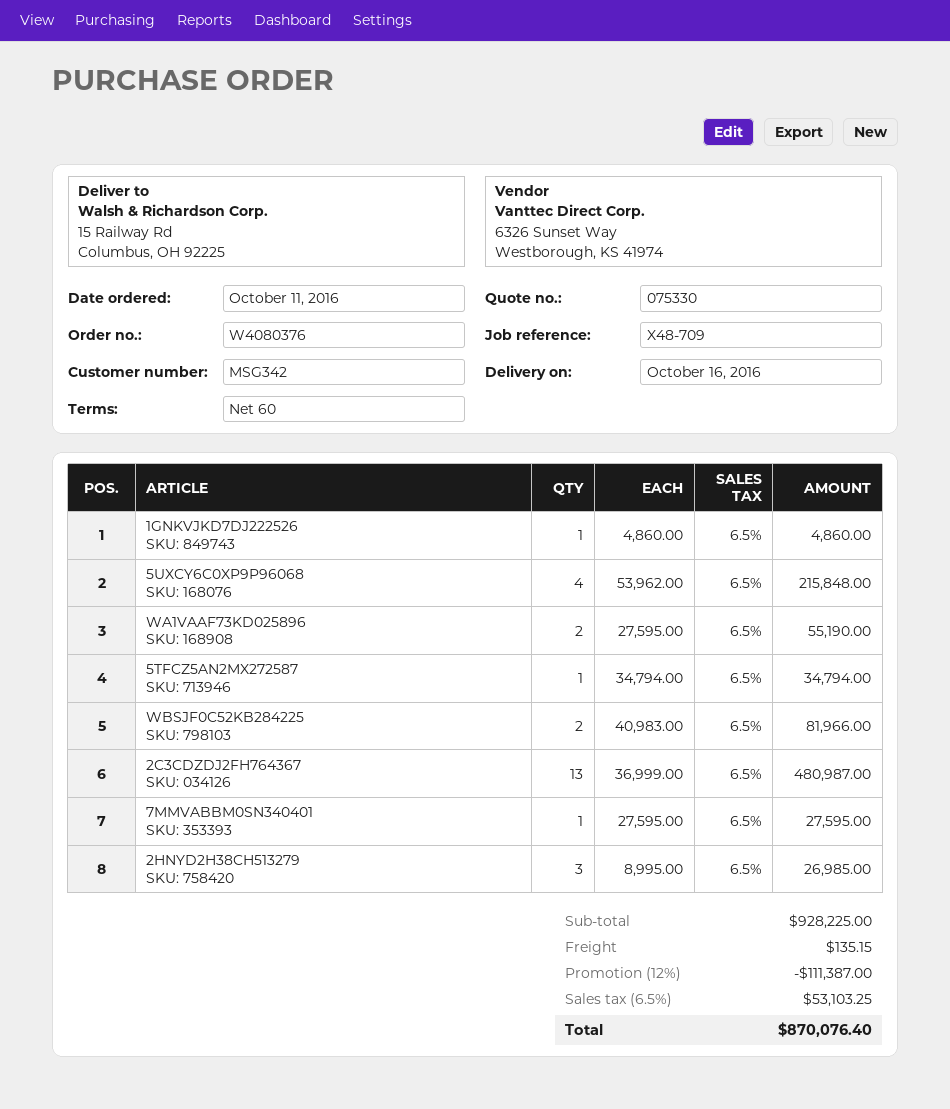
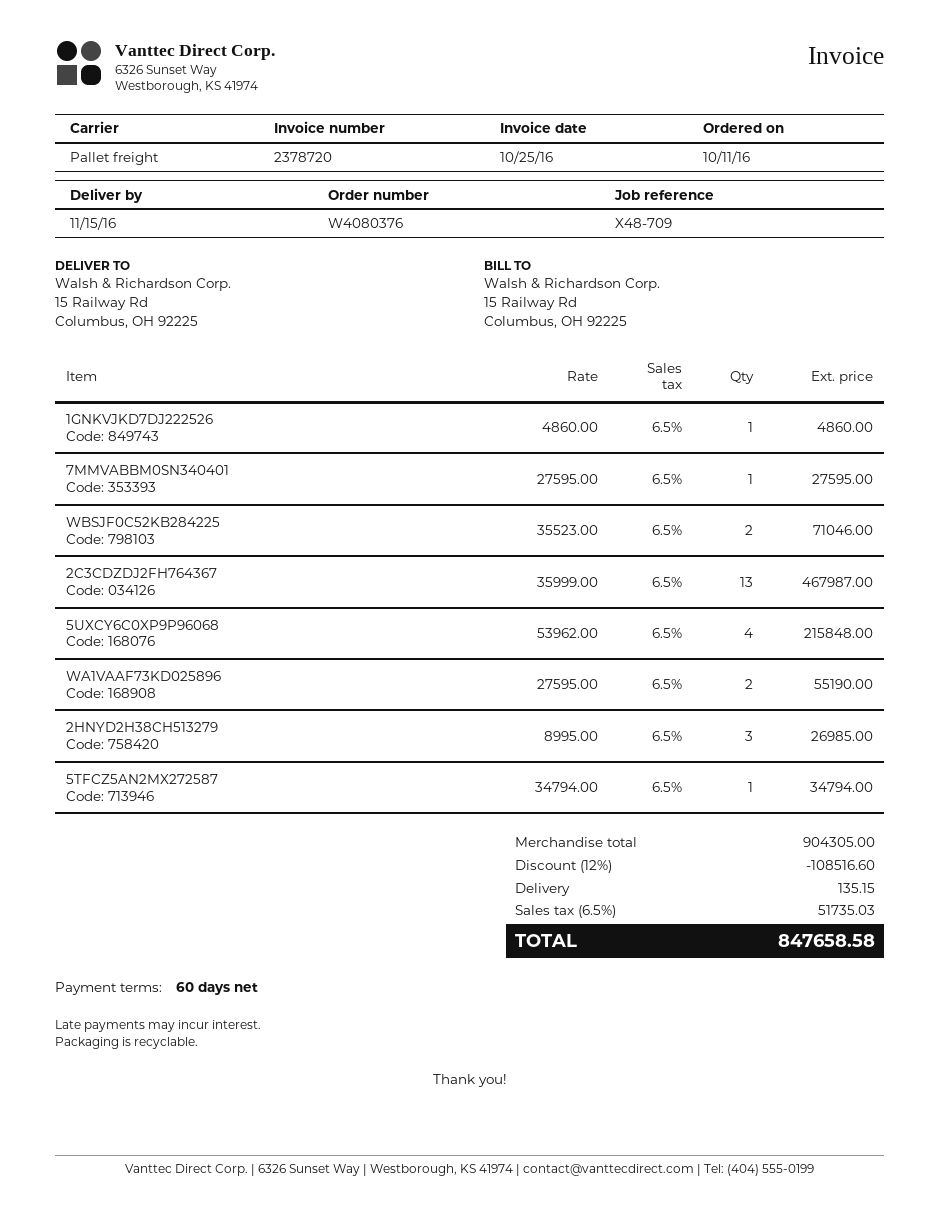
delivery date: 2016-10-16 -> 2016-11-15
WBSJF0C52KB284225: 2 x 40983.00 = 81966.00 -> 2 x 35523.00 = 71046.00
2C3CDZDJ2FH764367: 13 x 36999.00 = 480987.00 -> 13 x 35999.00 = 467987.00
subtotal: 928225.00 -> 904305.00
discount: 12% = 111387.00 -> 12% = 108516.60
tax: 6.5% = 53103.25 -> 6.5% = 51735.03
total: 870076.40 -> 847658.58

